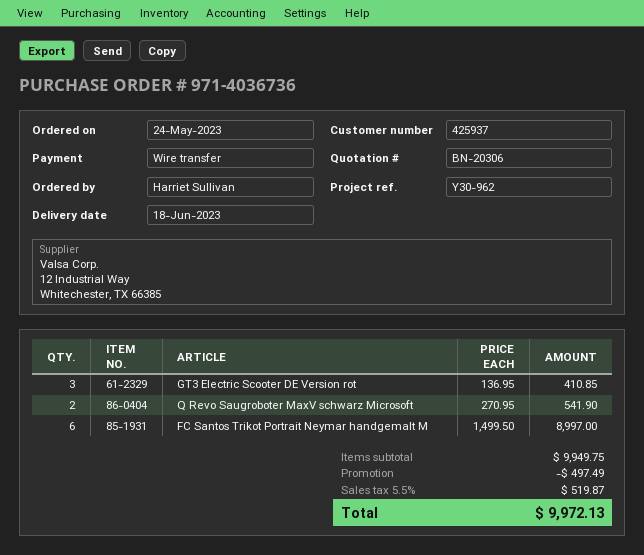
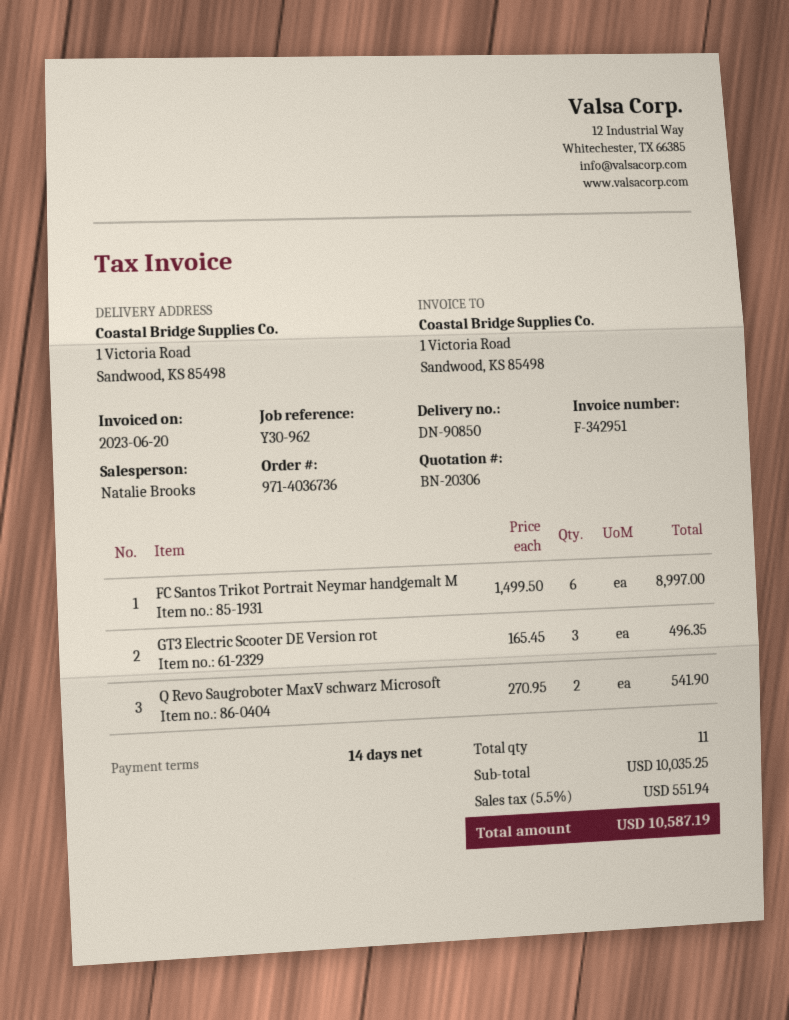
GT3 Electric Scooter DE Version rot: 3 x 136.95 = 410.85 -> 3 x 165.45 = 496.35
subtotal: 9949.75 -> 10035.25
discount: 497.49 -> none
tax: 5.5% = 519.87 -> 5.5% = 551.94
total: 9972.13 -> 10587.19

